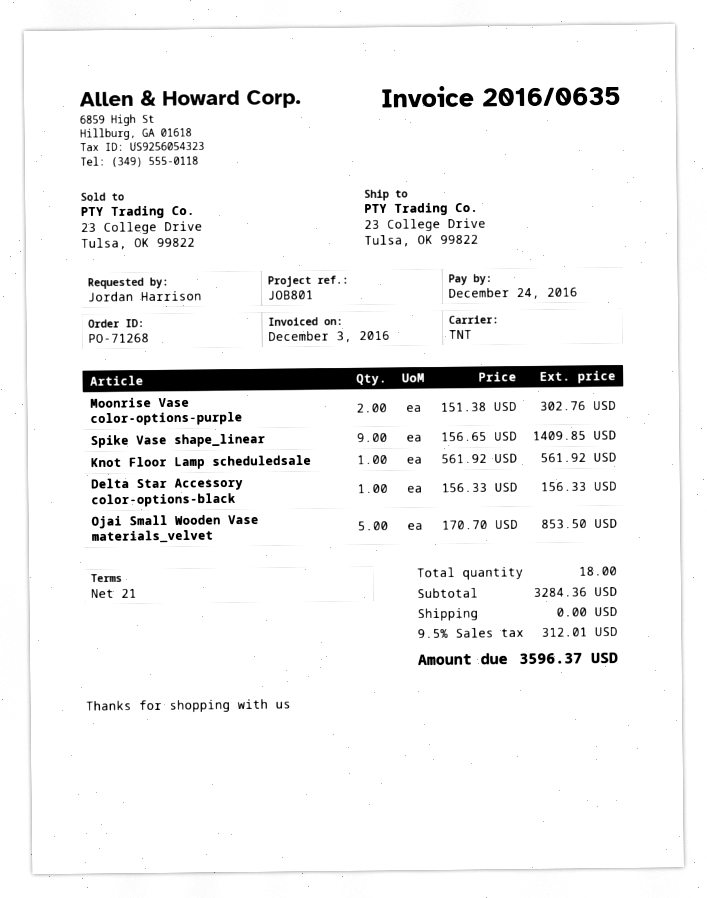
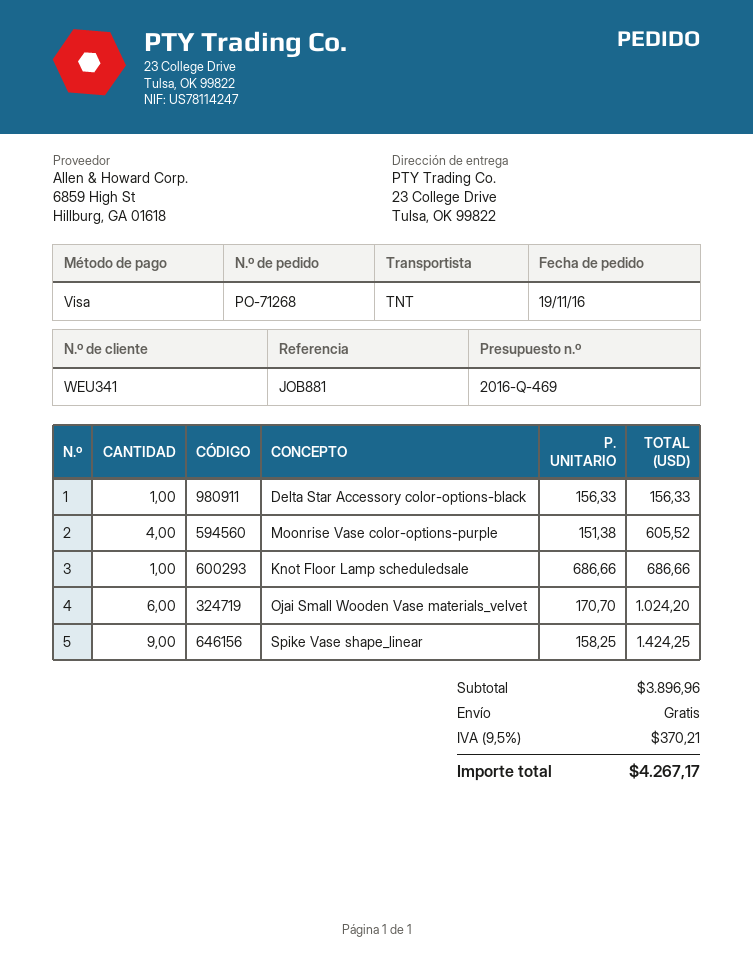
reference: JOB801 -> JOB881
Moonrise Vase color-options-purple: 2 x 151.38 = 302.76 -> 4 x 151.38 = 605.52
Spike Vase shape_linear: 9 x 156.65 = 1409.85 -> 9 x 158.25 = 1424.25
Knot Floor Lamp scheduledsale: 1 x 561.92 = 561.92 -> 1 x 686.66 = 686.66
Ojai Small Wooden Vase materials_velvet: 5 x 170.70 = 853.50 -> 6 x 170.70 = 1024.20
subtotal: 3284.36 -> 3896.96
tax: 9.5% = 312.01 -> 9.5% = 370.21
total: 3596.37 -> 4267.17

